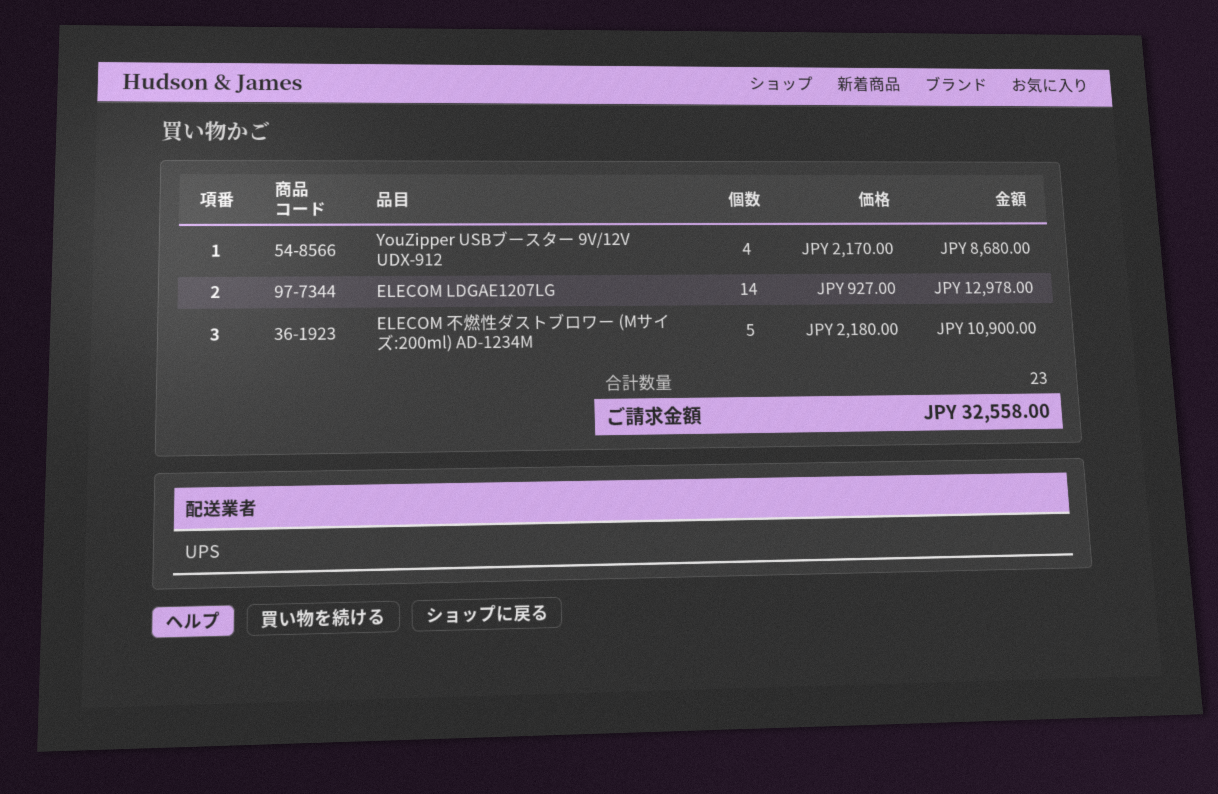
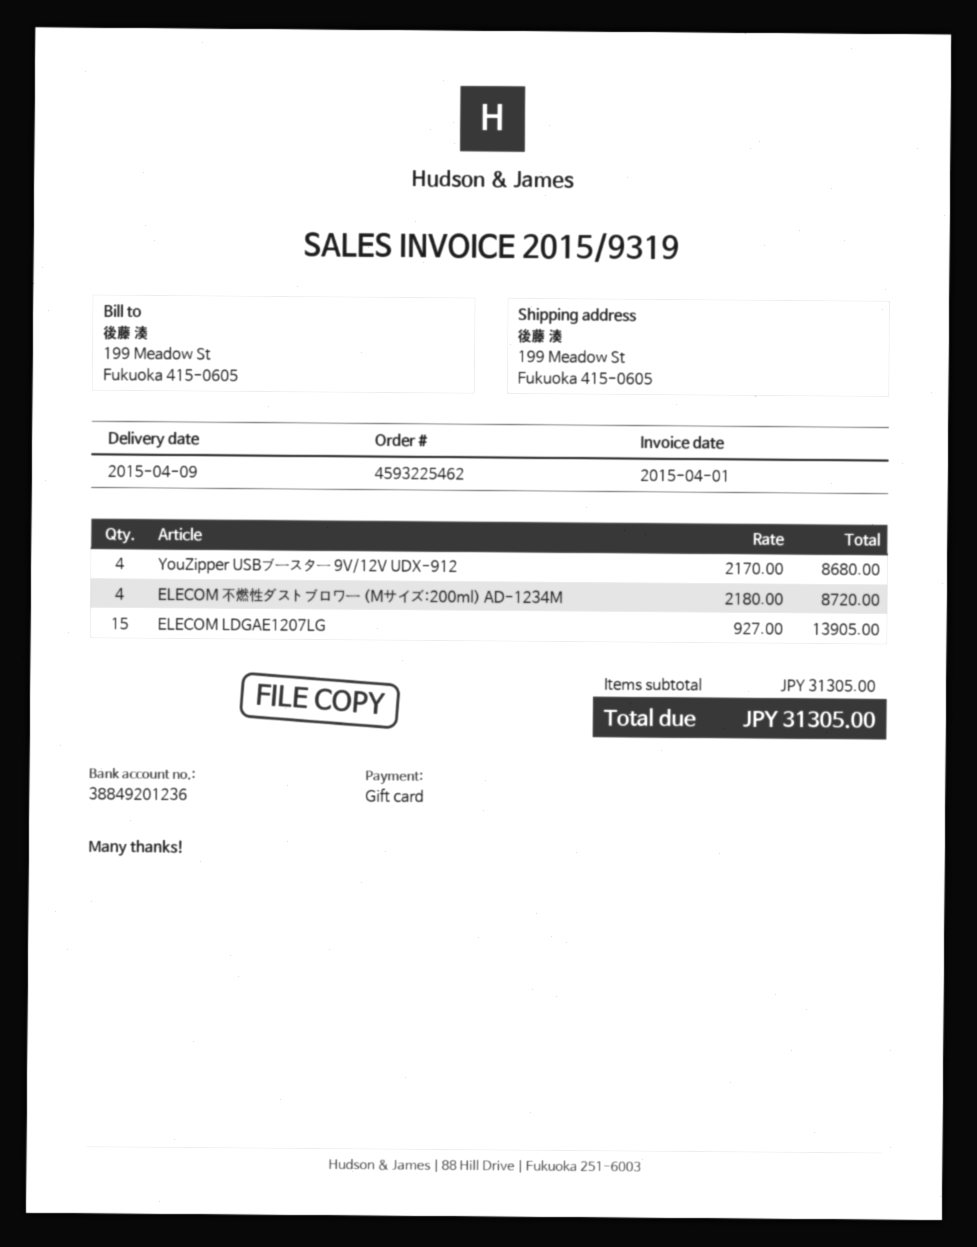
ELECOM LDGAE1207LG: 14 x 927.00 = 12978.00 -> 15 x 927.00 = 13905.00
ELECOM 不燃性ダストブロワー (Mサイズ:200ml) AD-1234M: 5 x 2180.00 = 10900.00 -> 4 x 2180.00 = 8720.00
total: 32558.00 -> 31305.00

